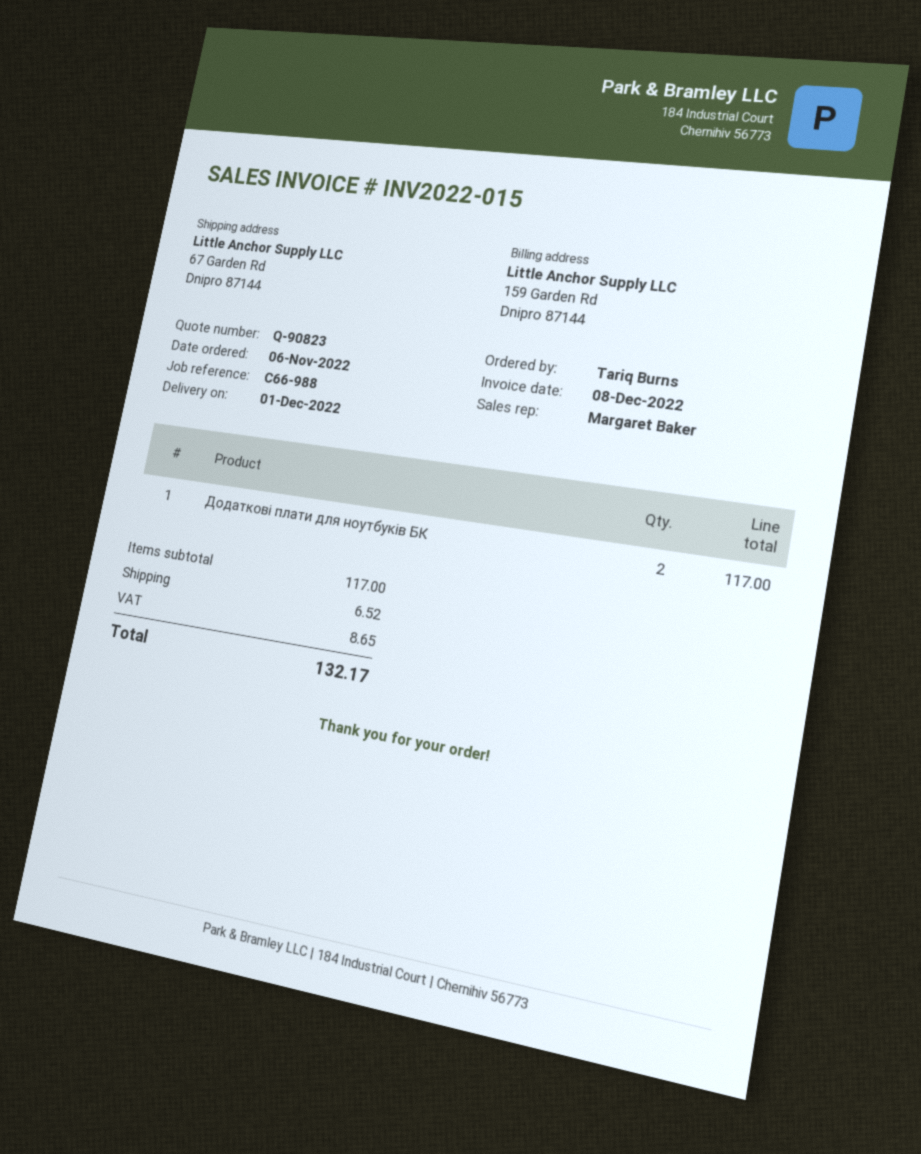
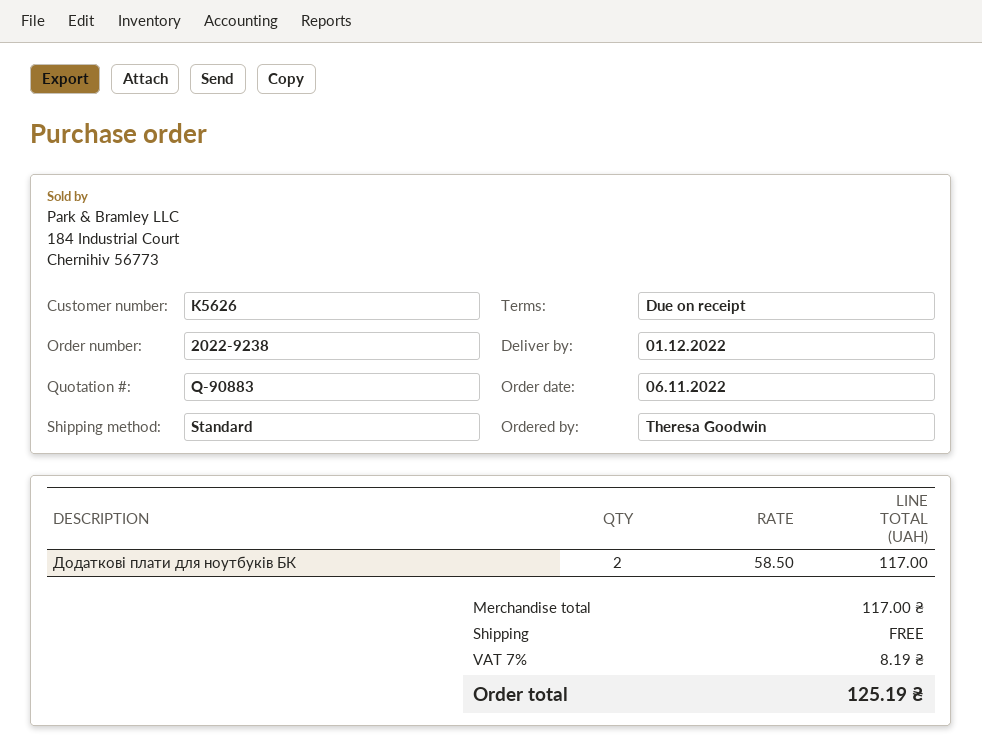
quote number: Q-90823 -> Q-90883
ordered by: Tariq Burns -> Theresa Goodwin
shipping: 6.52 -> 0.00
tax: 8.65 -> 8.19
total: 132.17 -> 125.19

